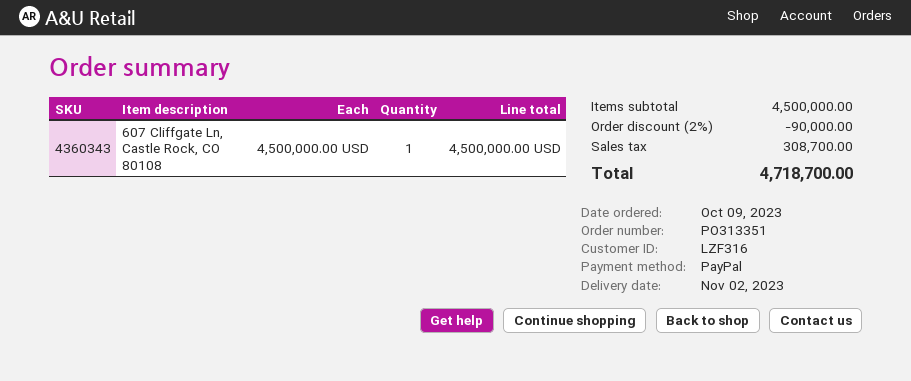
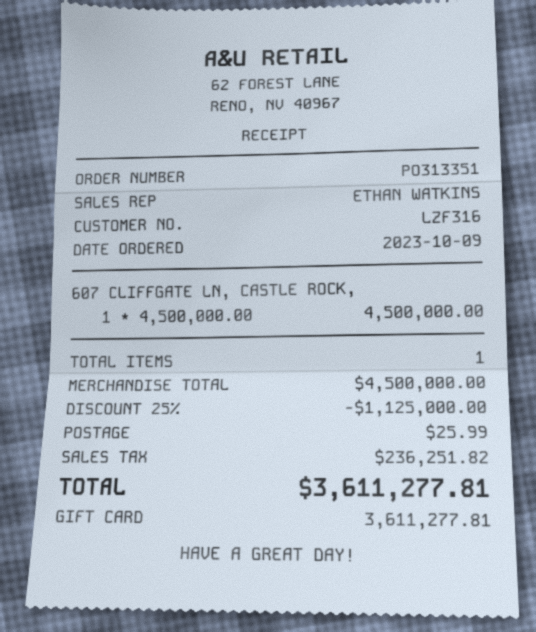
payment method: PayPal -> gift card
discount: 2% = 90000.00 -> 25% = 1125000.00
shipping: none -> 25.99
tax: 308700.00 -> 236251.82
total: 4718700.00 -> 3611277.81

